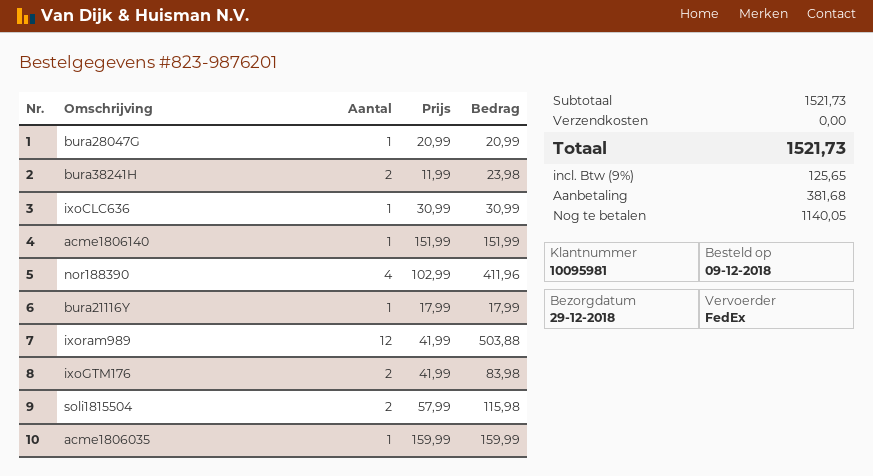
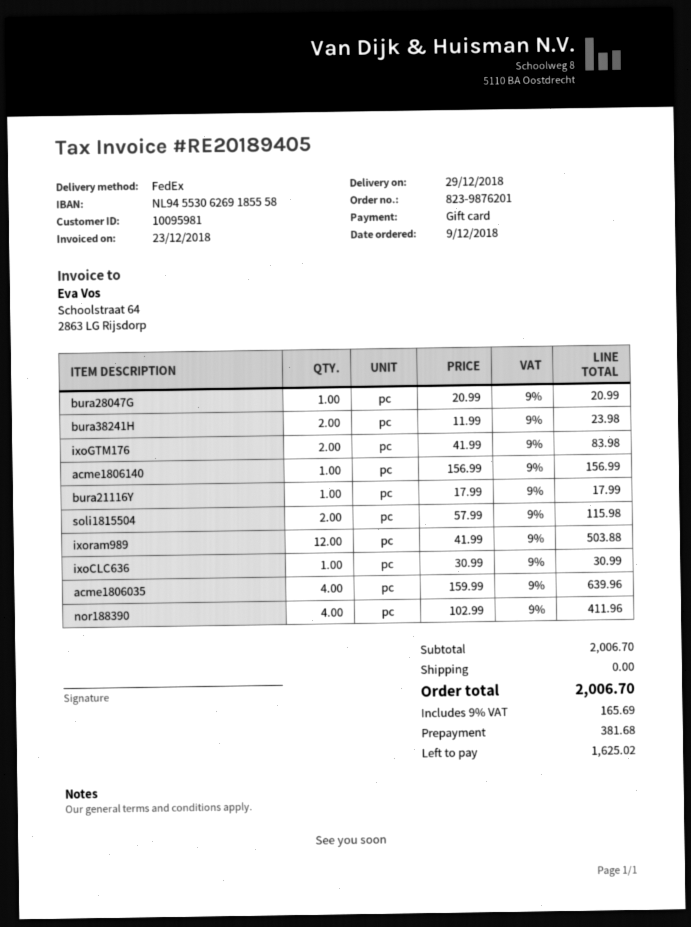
acme1806140: 1 x 151.99 = 151.99 -> 1 x 156.99 = 156.99
acme1806035: 1 x 159.99 = 159.99 -> 4 x 159.99 = 639.96
subtotal: 1521.73 -> 2006.70
tax: 9% = 125.65 -> 9% = 165.69
total: 1521.73 -> 2006.70
balance: 1140.05 -> 1625.02

